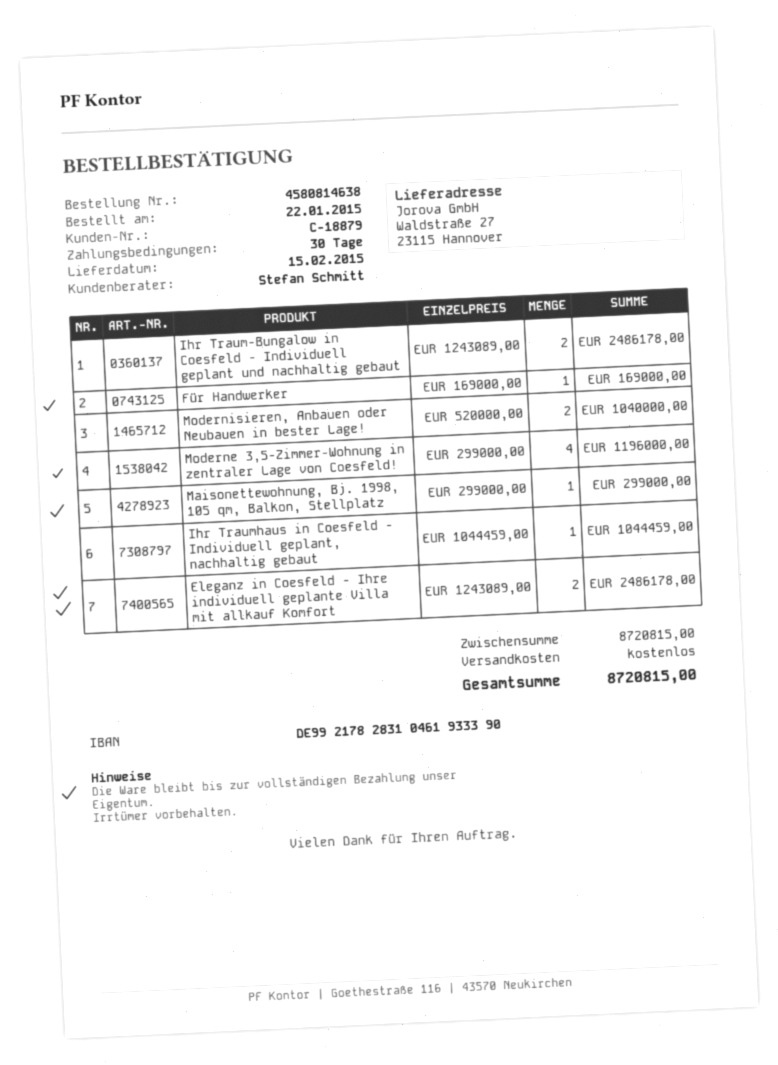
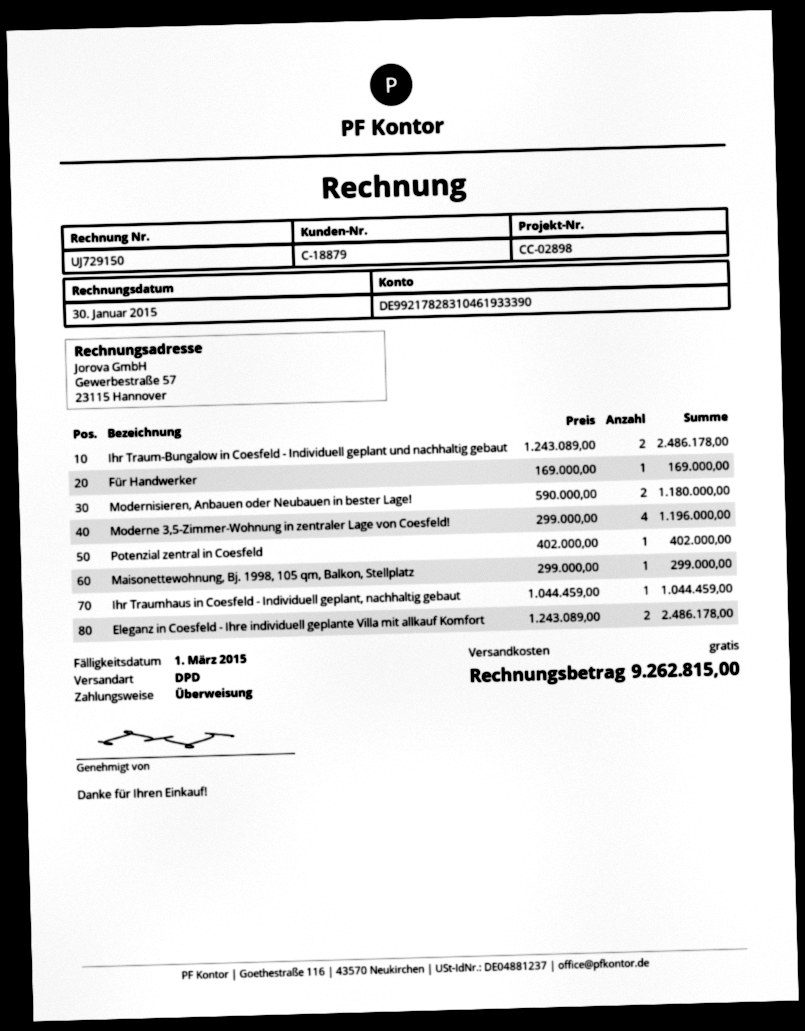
Modernisieren, Anbauen oder Neubauen in bester Lage!: 2 x 520000.00 = 1040000.00 -> 2 x 590000.00 = 1180000.00
Potenzial zentral in Coesfeld: none -> 1 x 402000.00 = 402000.00
total: 8720815.00 -> 9262815.00

